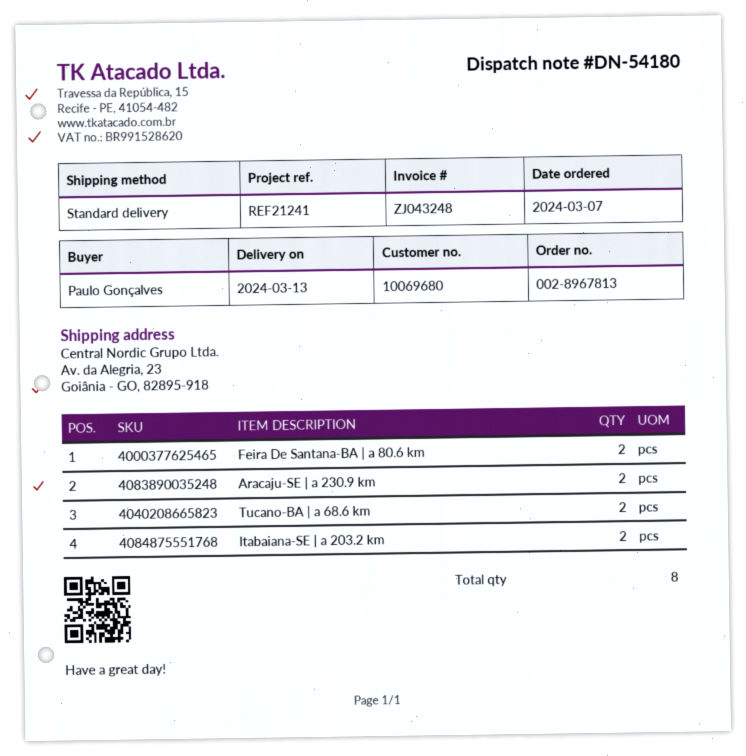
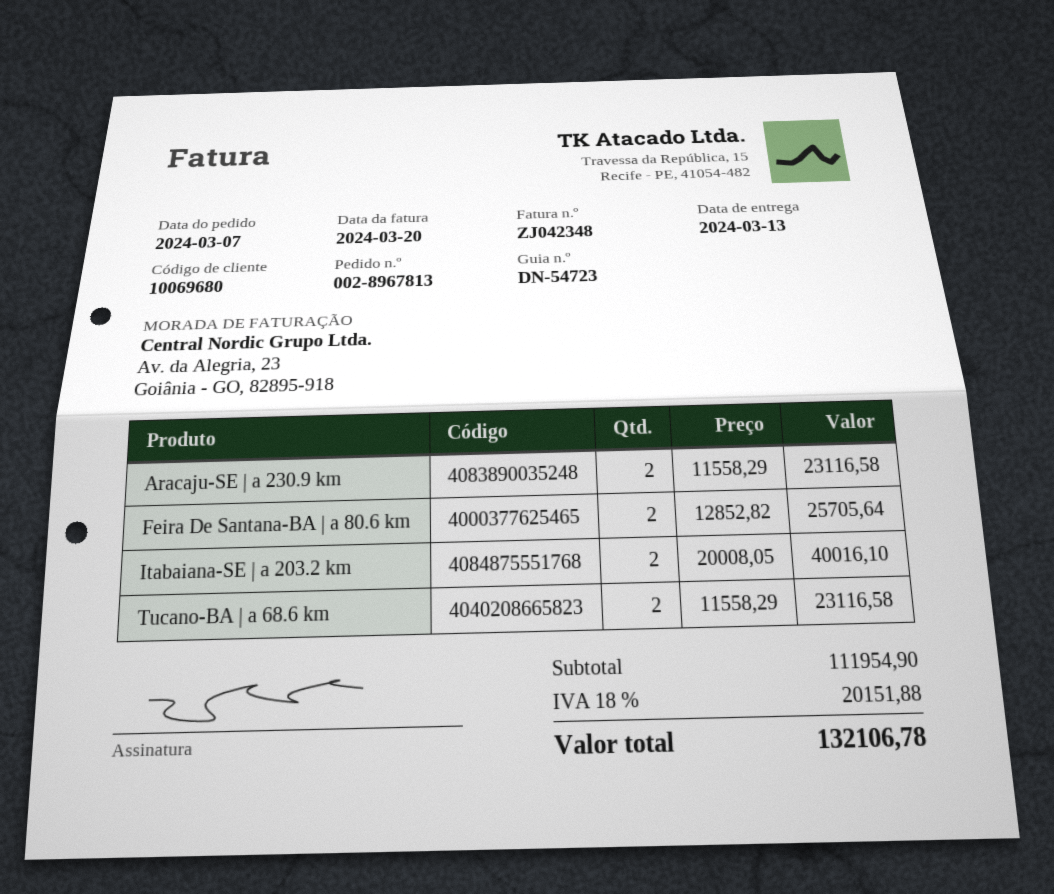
delivery note number: DN-54180 -> DN-54723
invoice number: ZJ043248 -> ZJ042348

